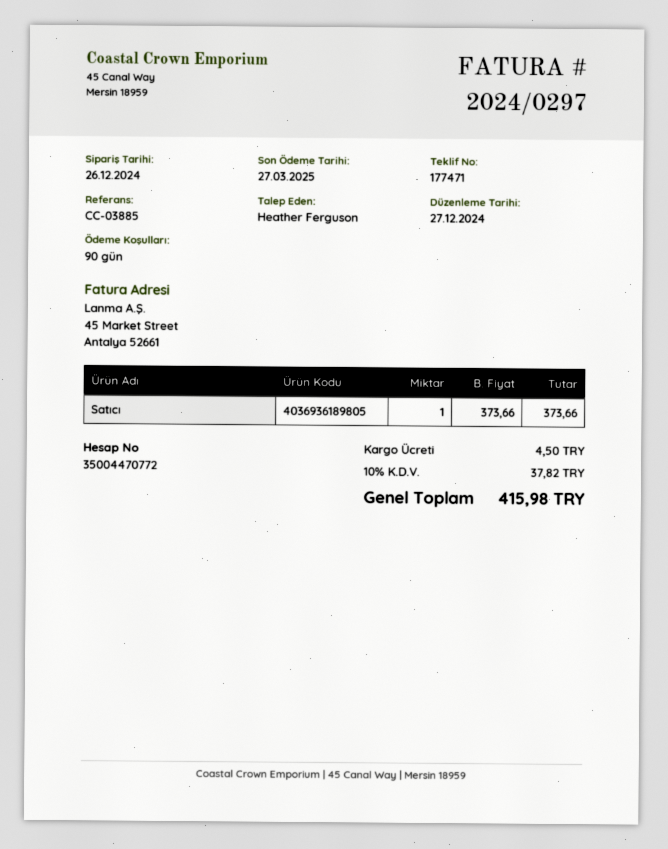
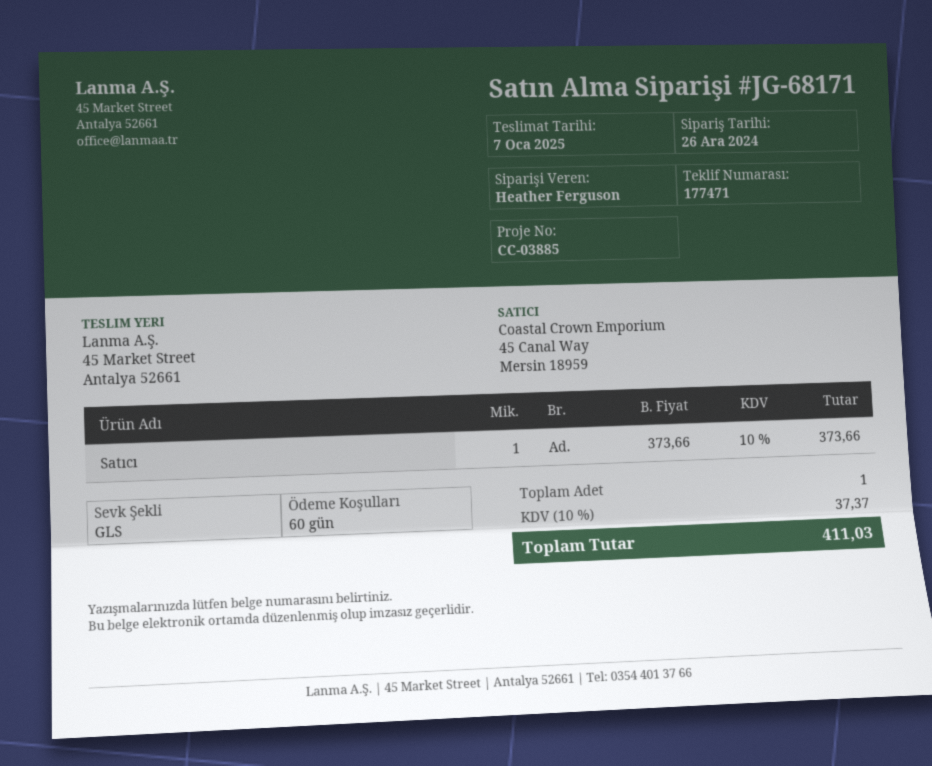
payment terms: 90 days -> 60 days
shipping: 4.50 -> none
tax: 10% = 37.82 -> 10% = 37.37
total: 415.98 -> 411.03

